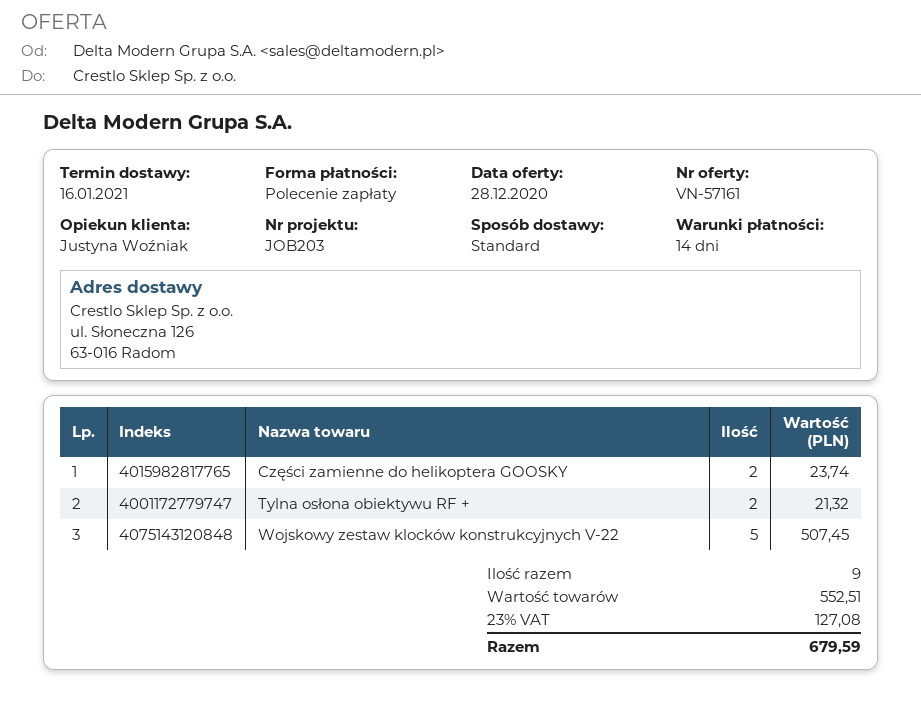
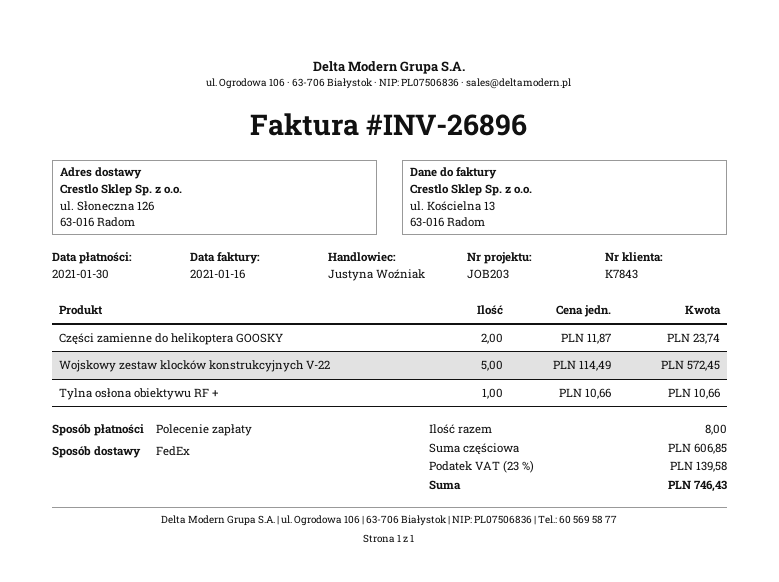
shipping method: standard -> FedEx
Tylna osłona obiektywu RF +: 2 for 21.32 -> 1 for 10.66
Wojskowy zestaw klocków konstrukcyjnych V-22: 5 for 507.45 -> 5 for 572.45
total quantity: 9 -> 8
subtotal: 552.51 -> 606.85
tax: 23% = 127.08 -> 23% = 139.58
total: 679.59 -> 746.43

